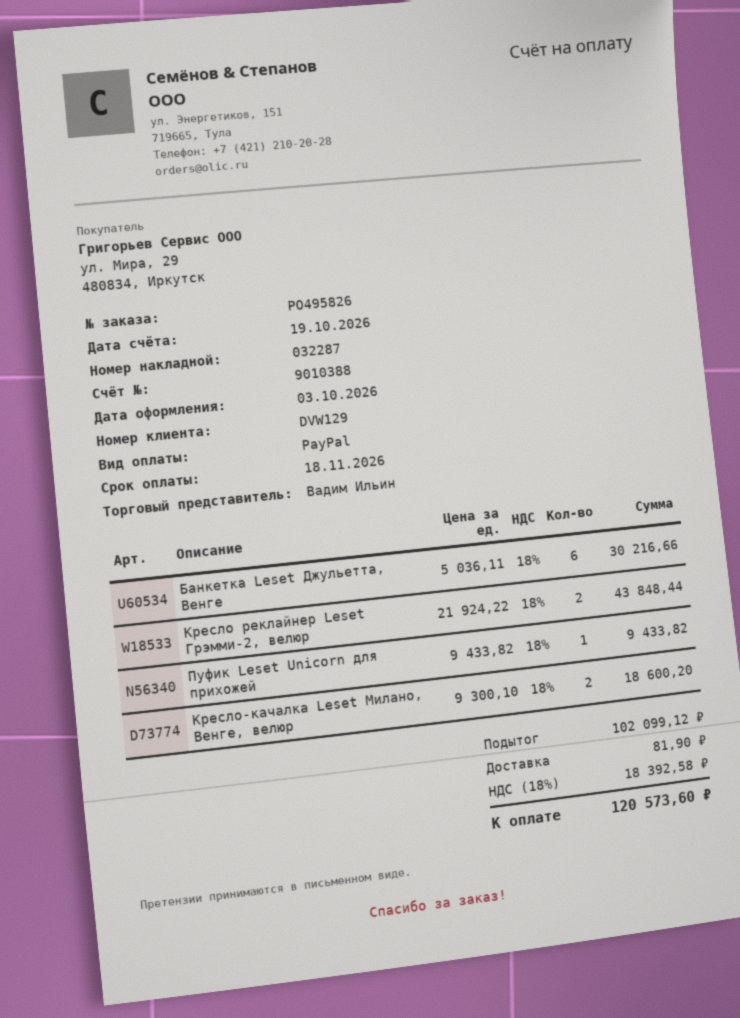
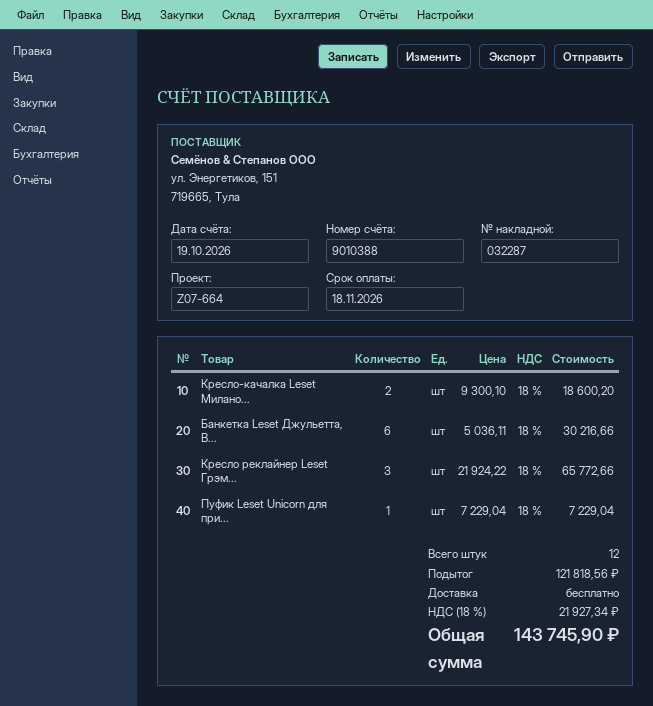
Кресло реклайнер Leset Грэмми-2, велюр: 2 x 21924.22 = 43848.44 -> 3 x 21924.22 = 65772.66
Пуфик Leset Unicorn для прихожей: 1 x 9433.82 = 9433.82 -> 1 x 7229.04 = 7229.04
subtotal: 102099.12 -> 121818.56
shipping: 81.90 -> 0.00
tax: 18% = 18392.58 -> 18% = 21927.34
total: 120573.60 -> 143745.90

